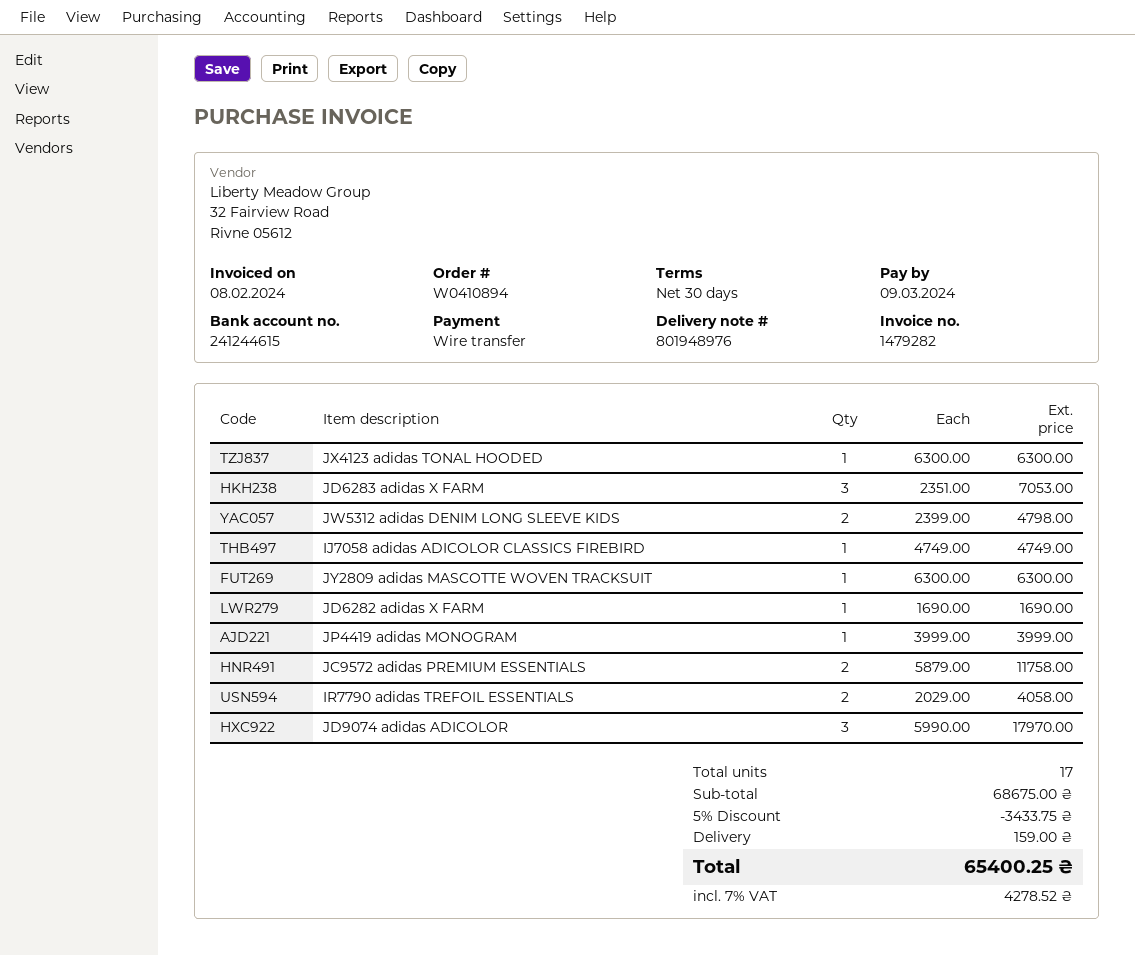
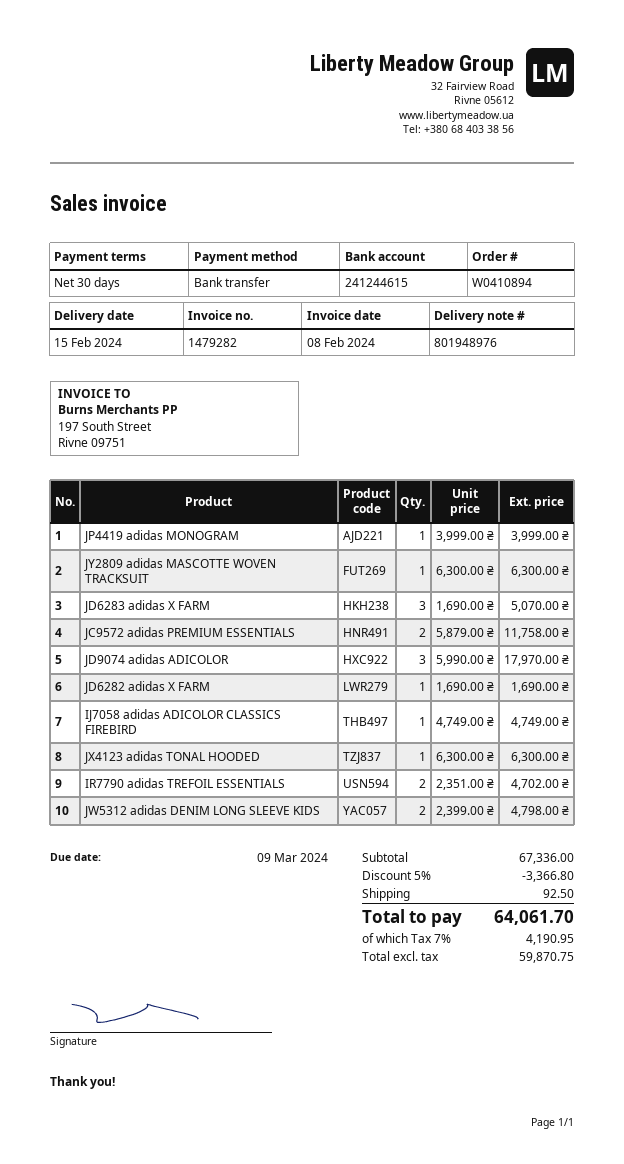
JD6283 adidas X FARM: 3 x 2351.00 = 7053.00 -> 3 x 1690.00 = 5070.00
IR7790 adidas TREFOIL ESSENTIALS: 2 x 2029.00 = 4058.00 -> 2 x 2351.00 = 4702.00
subtotal: 68675.00 -> 67336.00
discount: 5% = 3433.75 -> 5% = 3366.80
shipping: 159.00 -> 92.50
tax: 7% = 4278.52 -> 7% = 4190.95
total: 65400.25 -> 64061.70

